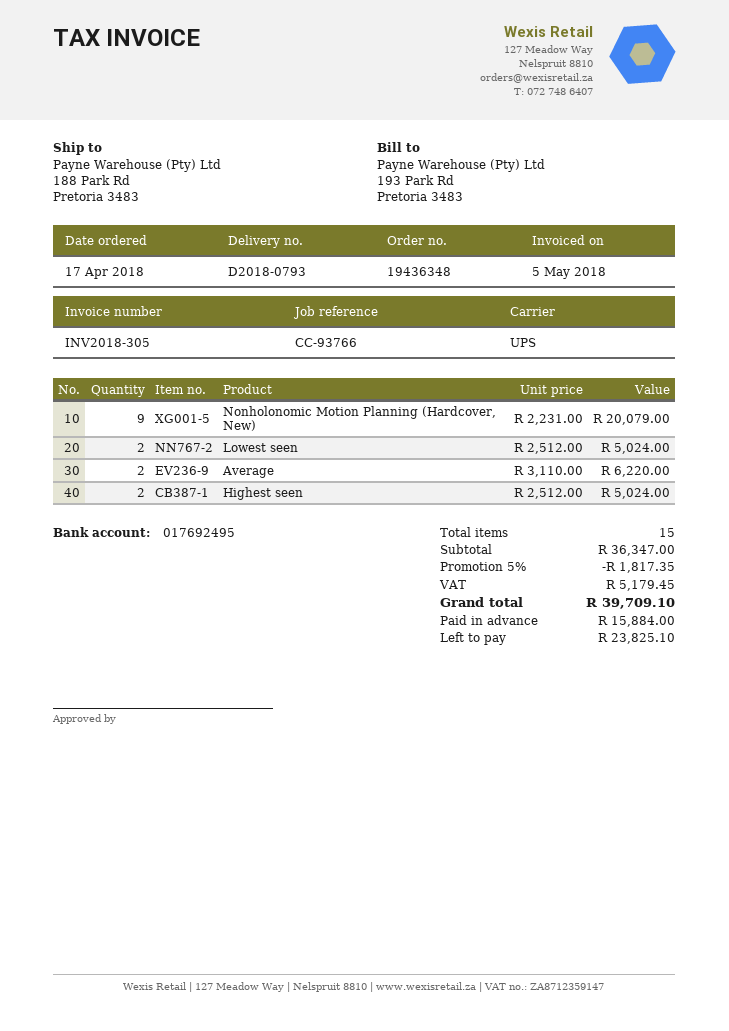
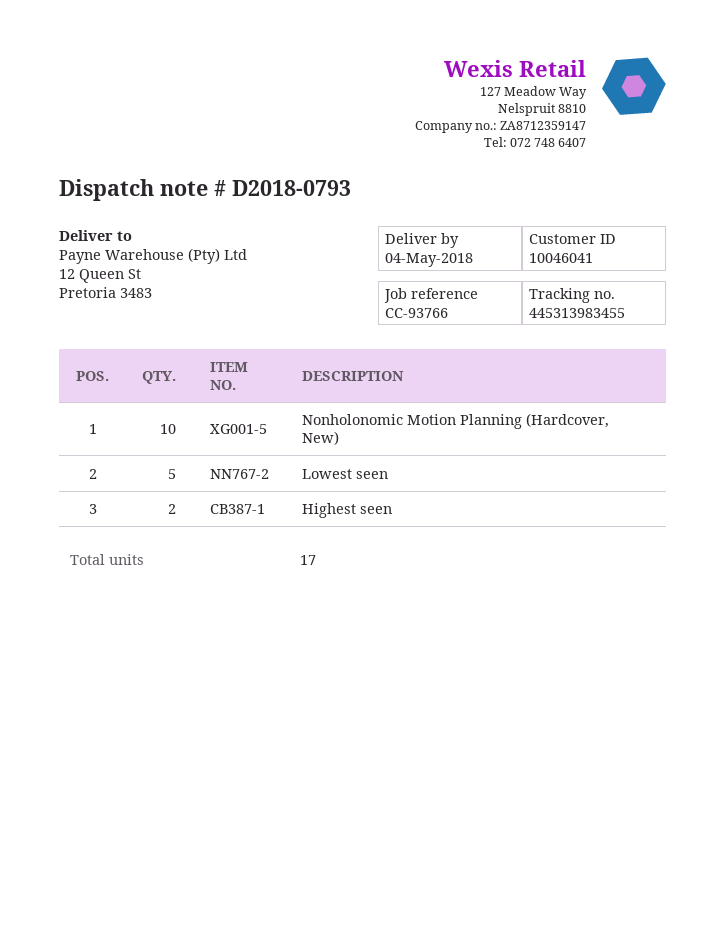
ship to: 188 Park Rd, Pretoria 3483 -> 12 Queen St, Pretoria 3483
Nonholonomic Motion Planning (Hardcover, New): 9 -> 10
Lowest seen: 2 -> 5
Average: 2 -> none
total quantity: 15 -> 17

